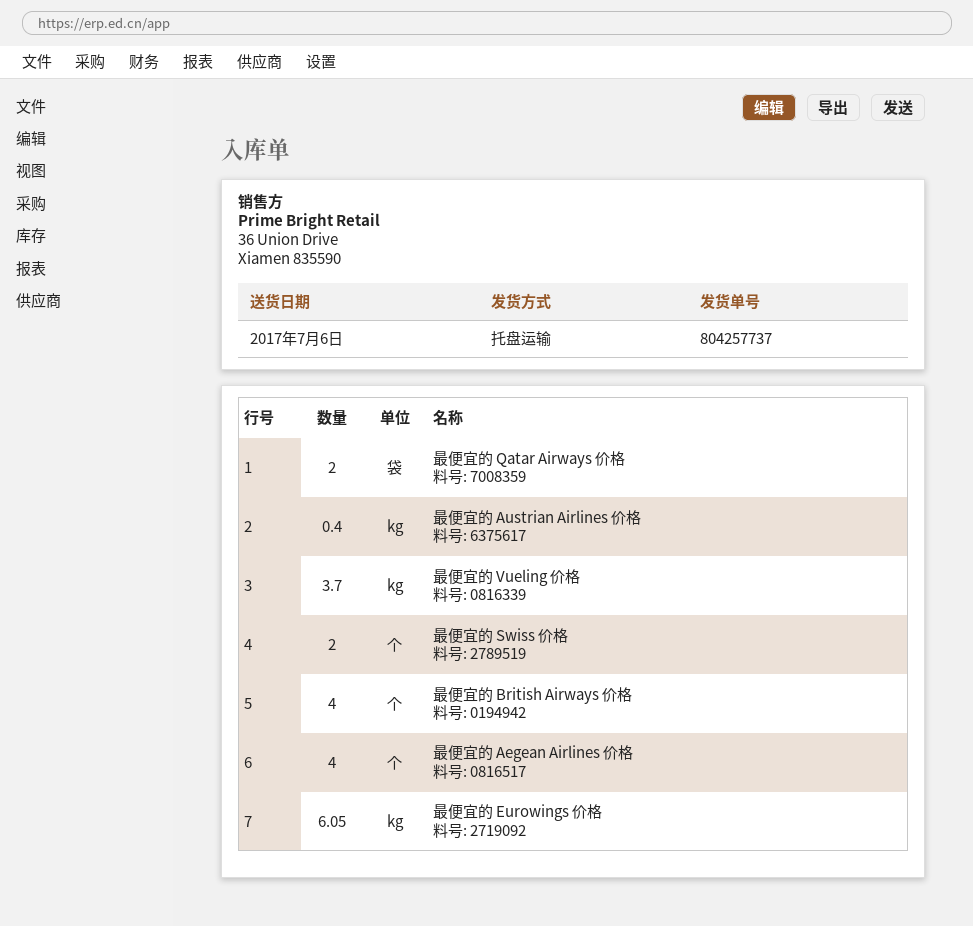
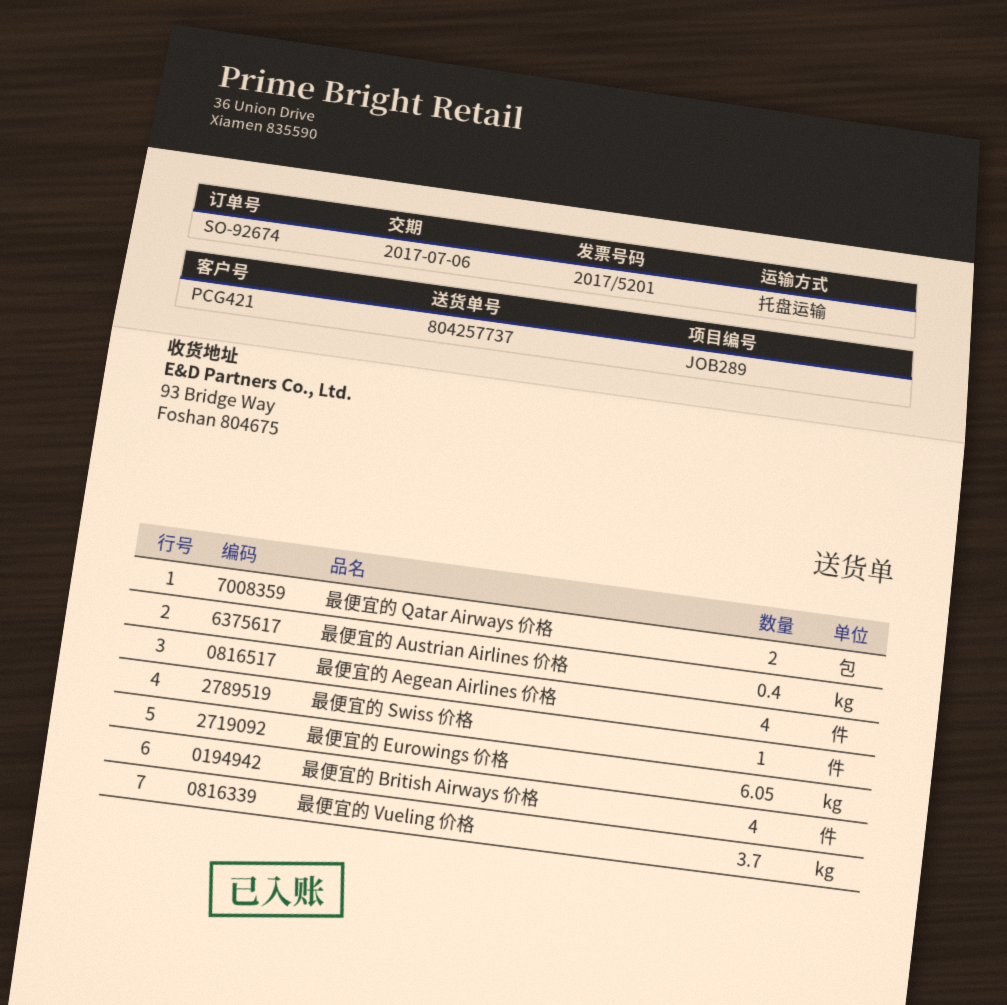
最便宜的 Swiss 价格: 2 -> 1

